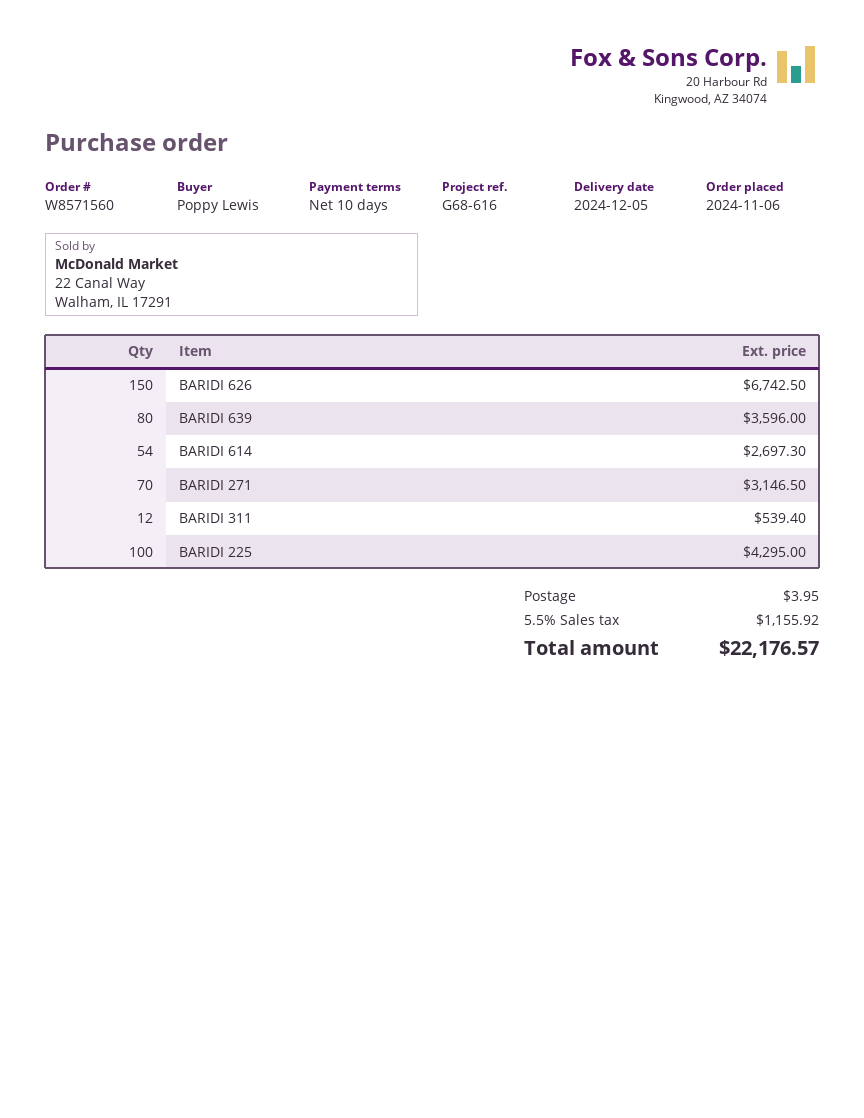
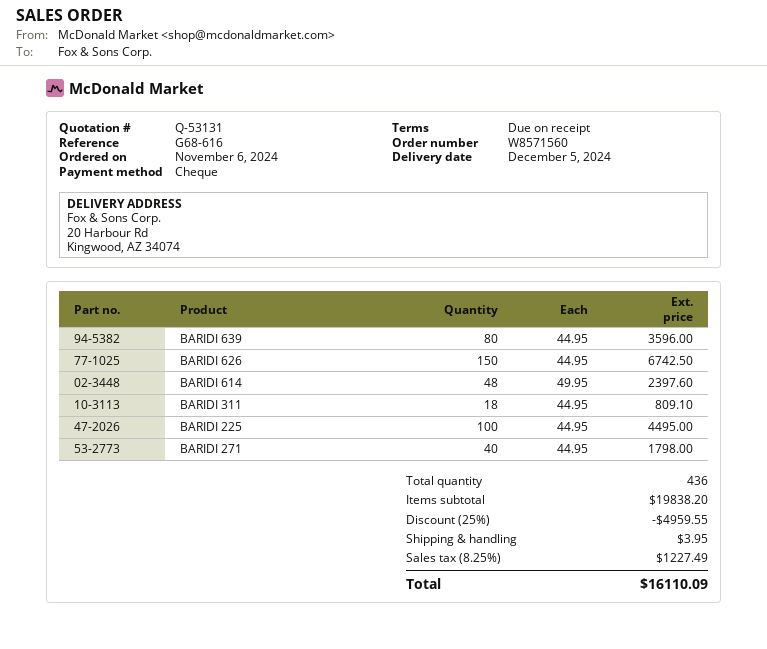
payment terms: 10 days -> on receipt
BARIDI 614: 54 for 2697.30 -> 48 for 2397.60
BARIDI 271: 70 for 3146.50 -> 40 for 1798.00
BARIDI 311: 12 for 539.40 -> 18 for 809.10
BARIDI 225: 100 for 4295.00 -> 100 for 4495.00
discount: none -> 25% = 4959.55
tax: 5.5% = 1155.92 -> 8.25% = 1227.49
total: 22176.57 -> 16110.09

